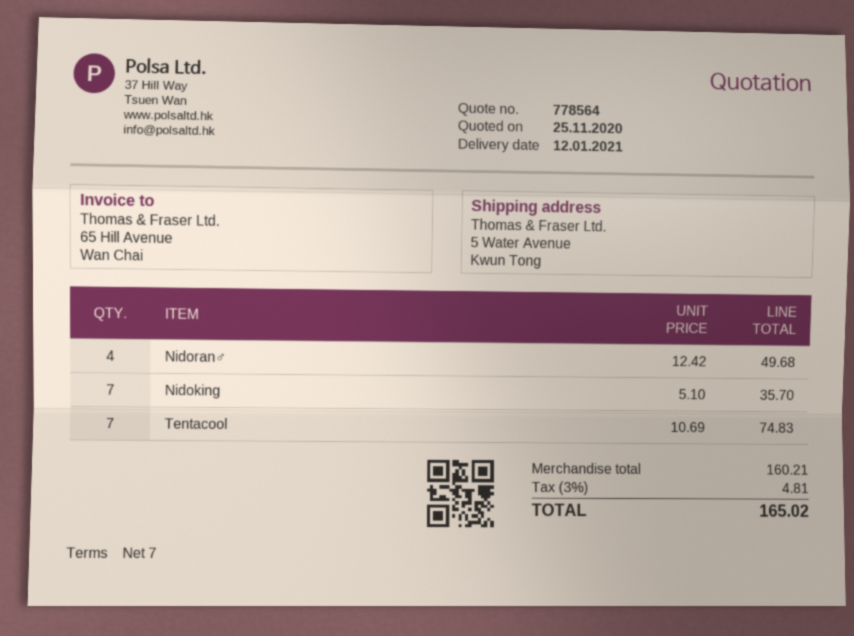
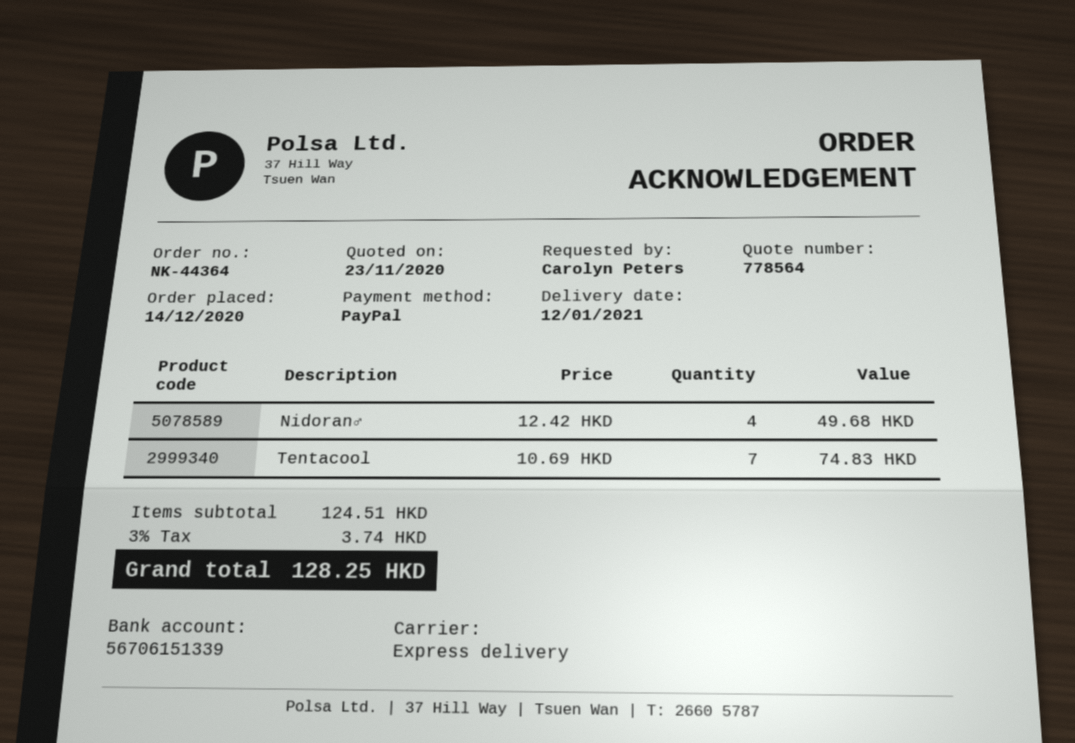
quote date: 2020-11-25 -> 2020-11-23
Nidoking: 7 x 5.10 = 35.70 -> none
subtotal: 160.21 -> 124.51
tax: 3% = 4.81 -> 3% = 3.74
total: 165.02 -> 128.25

